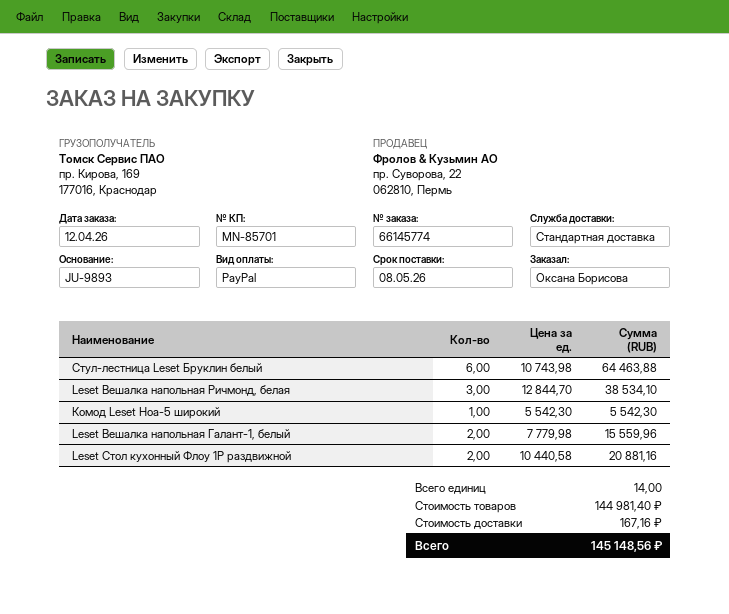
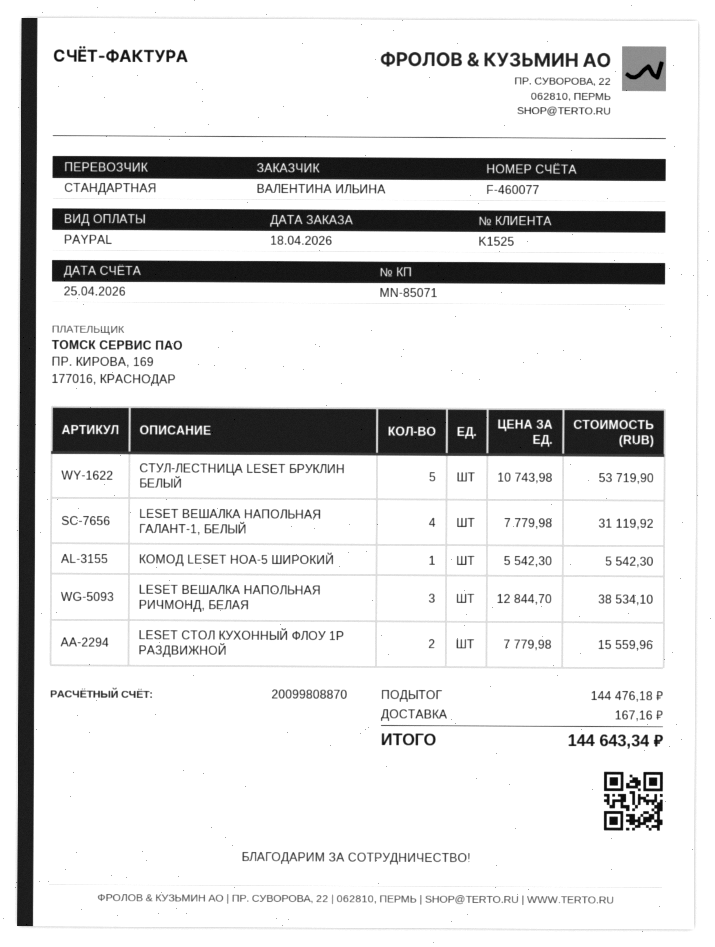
quote number: MN-85701 -> MN-85071
order date: 2026-04-12 -> 2026-04-18
ordered by: Оксана Борисова -> ВАЛЕНТИНА ИЛЬИНА
Стул-лестница Leset Бруклин белый: 6 x 10743.98 = 64463.88 -> 5 x 10743.98 = 53719.90
Leset Вешалка напольная Галант-1, белый: 2 x 7779.98 = 15559.96 -> 4 x 7779.98 = 31119.92
Leset Стол кухонный Флоу 1Р раздвижной: 2 x 10440.58 = 20881.16 -> 2 x 7779.98 = 15559.96
subtotal: 144981.40 -> 144476.18
total: 145148.56 -> 144643.34

